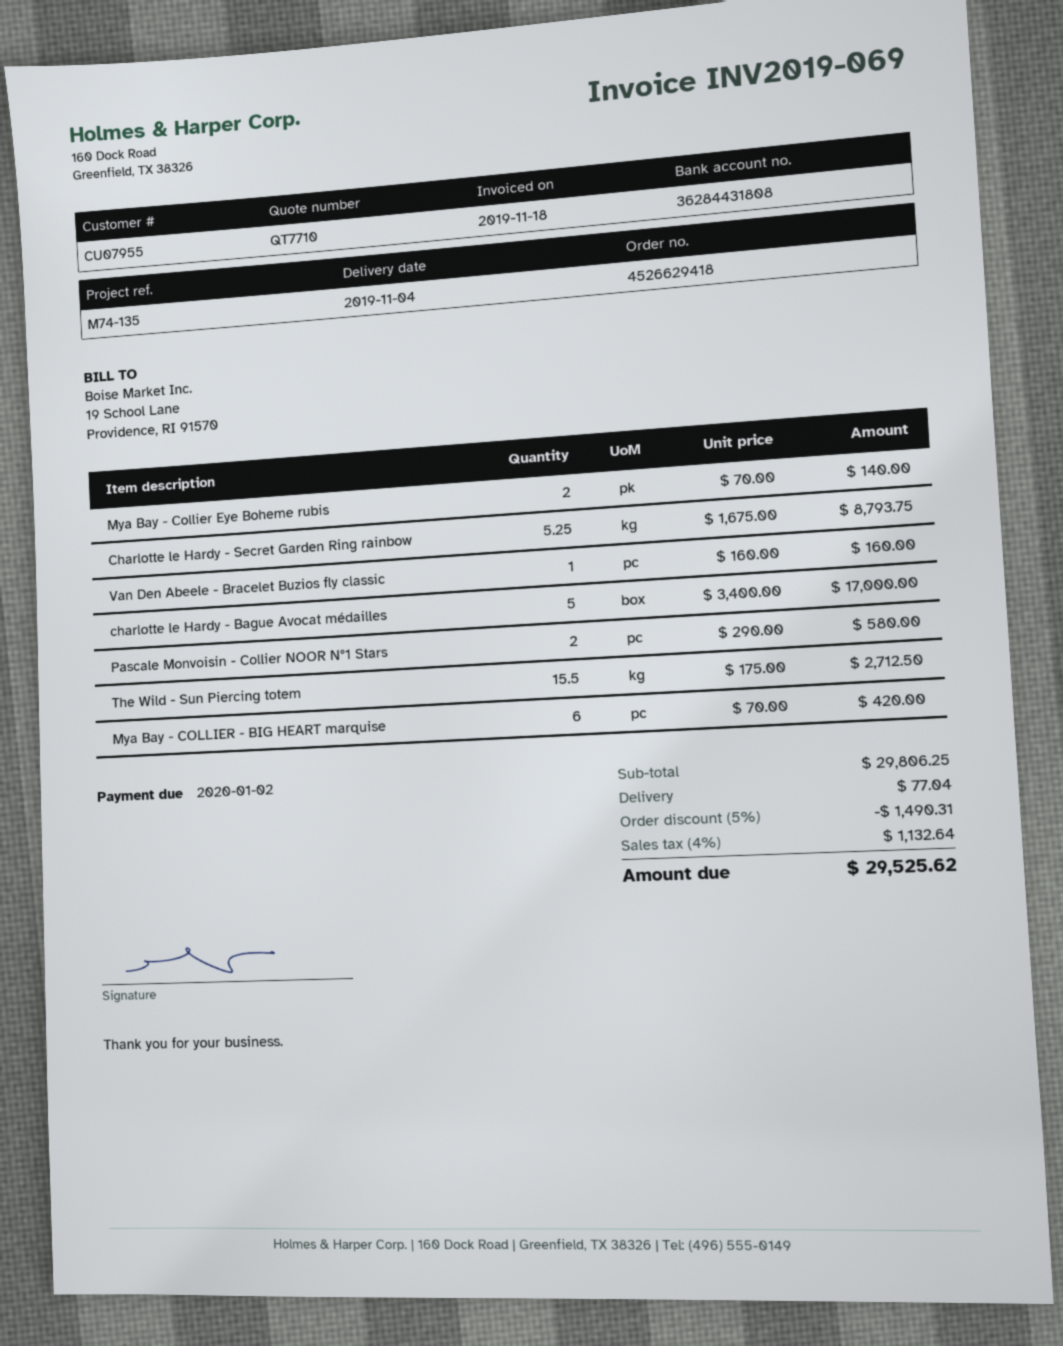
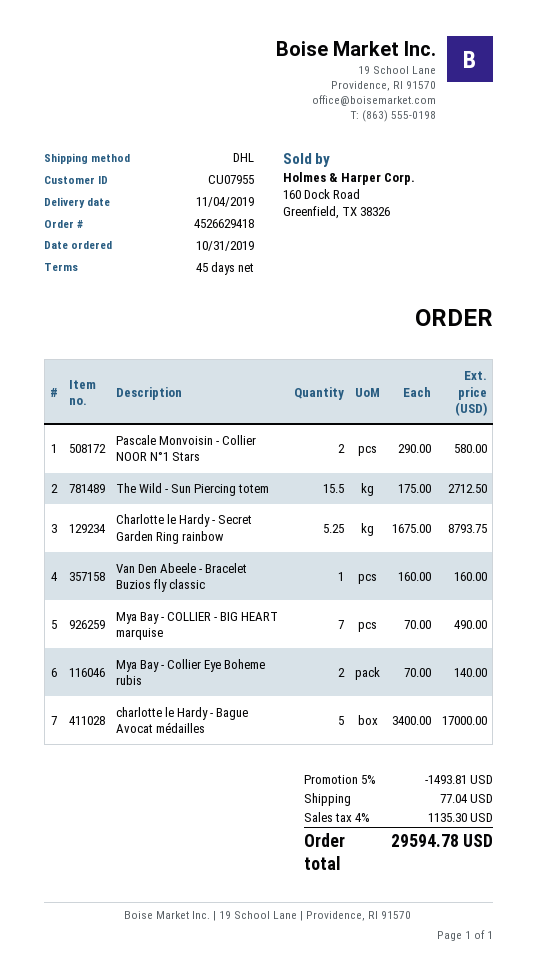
Mya Bay - COLLIER - BIG HEART marquise: 6 x 70.00 = 420.00 -> 7 x 70.00 = 490.00
discount: 5% = 1490.31 -> 5% = 1493.81
tax: 4% = 1132.64 -> 4% = 1135.30
total: 29525.62 -> 29594.78

